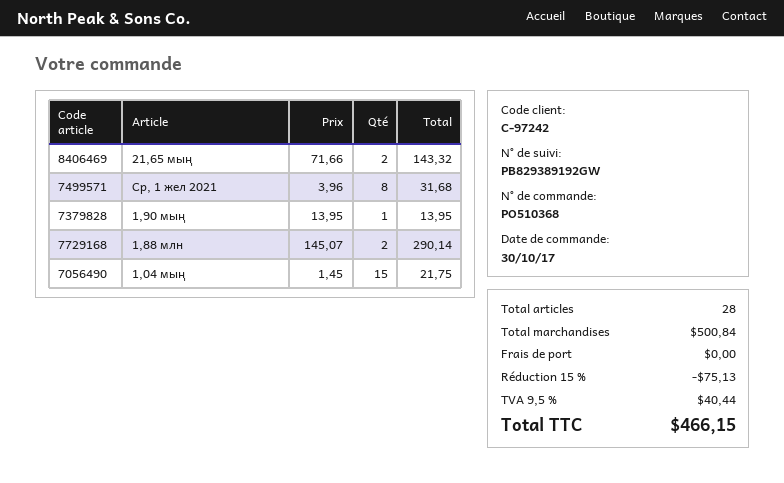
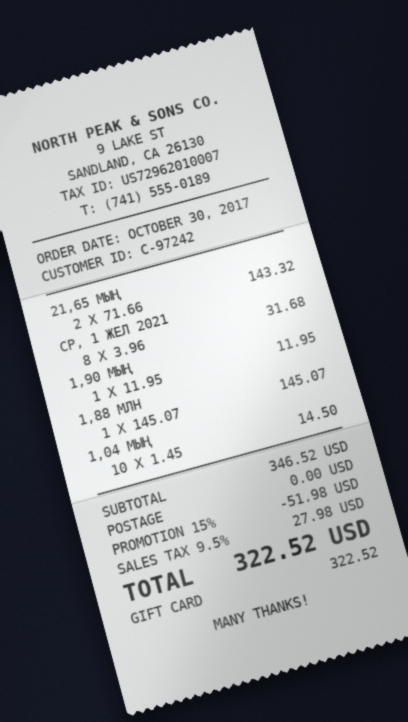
1,90 мың: 1 x 13.95 = 13.95 -> 1 x 11.95 = 11.95
1,88 млн: 2 x 145.07 = 290.14 -> 1 x 145.07 = 145.07
1,04 мың: 15 x 1.45 = 21.75 -> 10 x 1.45 = 14.50
subtotal: 500.84 -> 346.52
discount: 15% = 75.13 -> 15% = 51.98
tax: 9.5% = 40.44 -> 9.5% = 27.98
total: 466.15 -> 322.52

